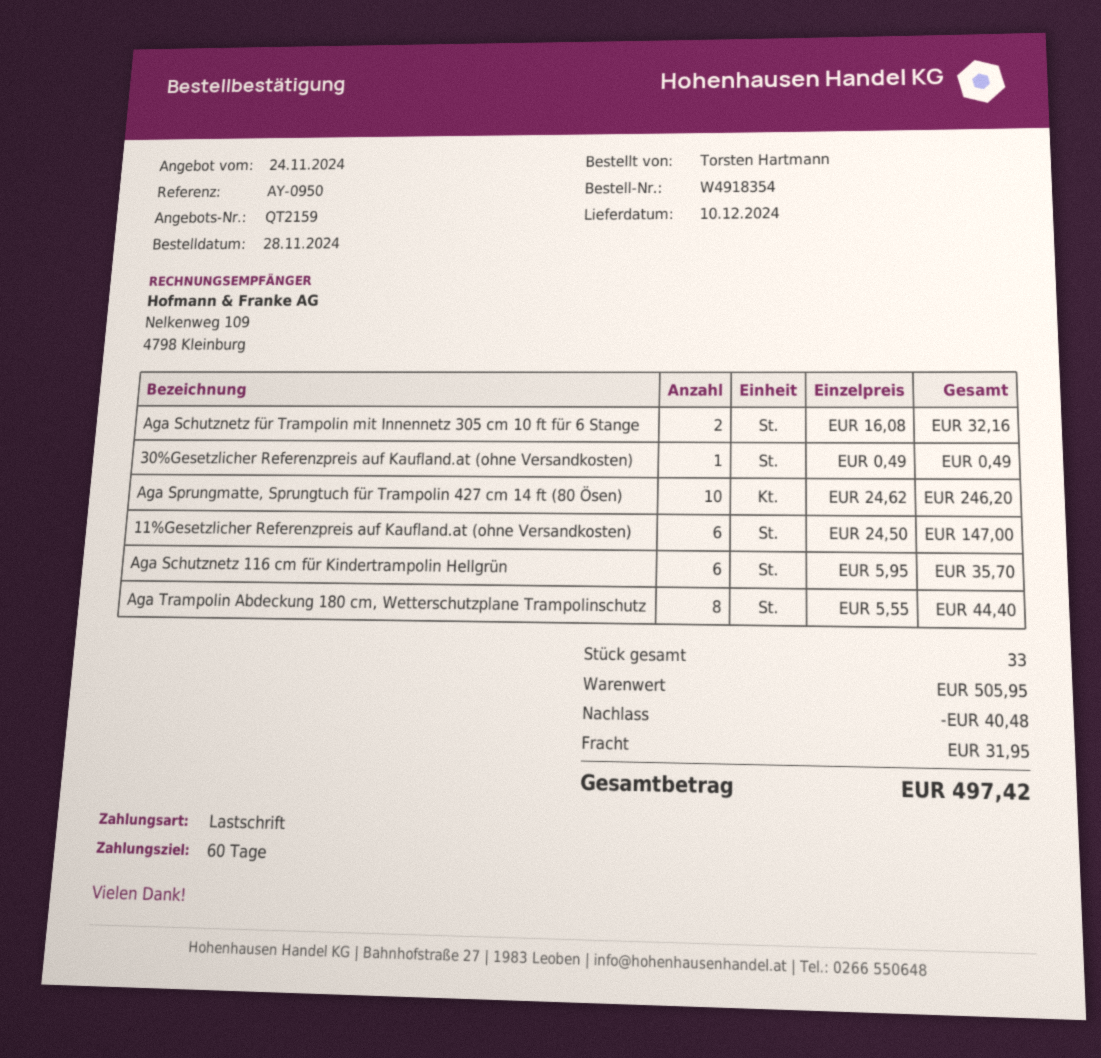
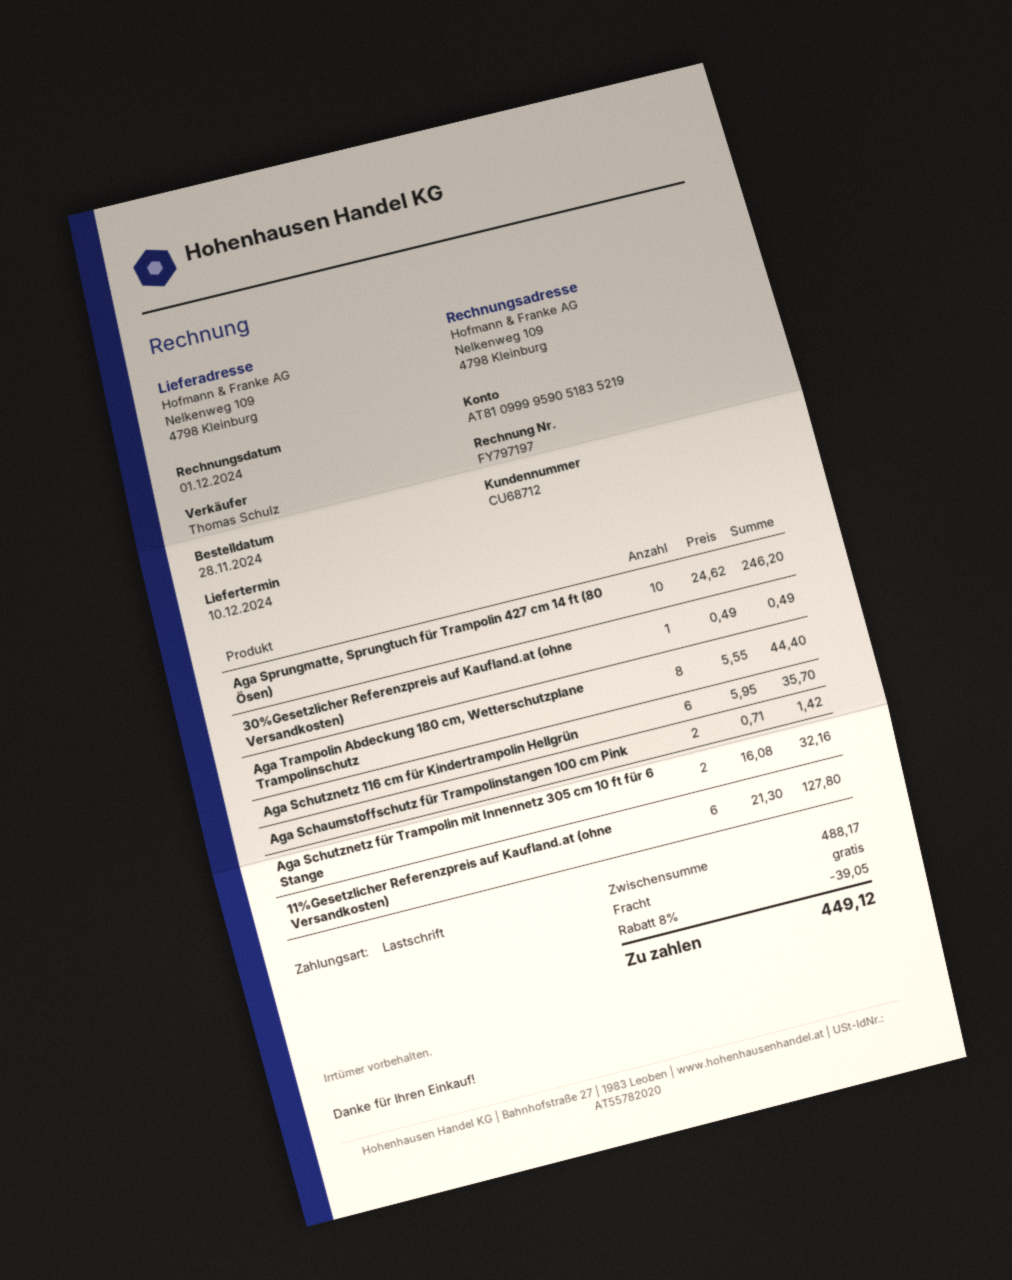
11%Gesetzlicher Referenzpreis auf Kaufland.at (ohne Versandkosten): 6 x 24.50 = 147.00 -> 6 x 21.30 = 127.80
Aga Schaumstoffschutz für Trampolinstangen 100 cm Pink: none -> 2 x 0.71 = 1.42
subtotal: 505.95 -> 488.17
discount: 40.48 -> 39.05
shipping: 31.95 -> 0.00
total: 497.42 -> 449.12

